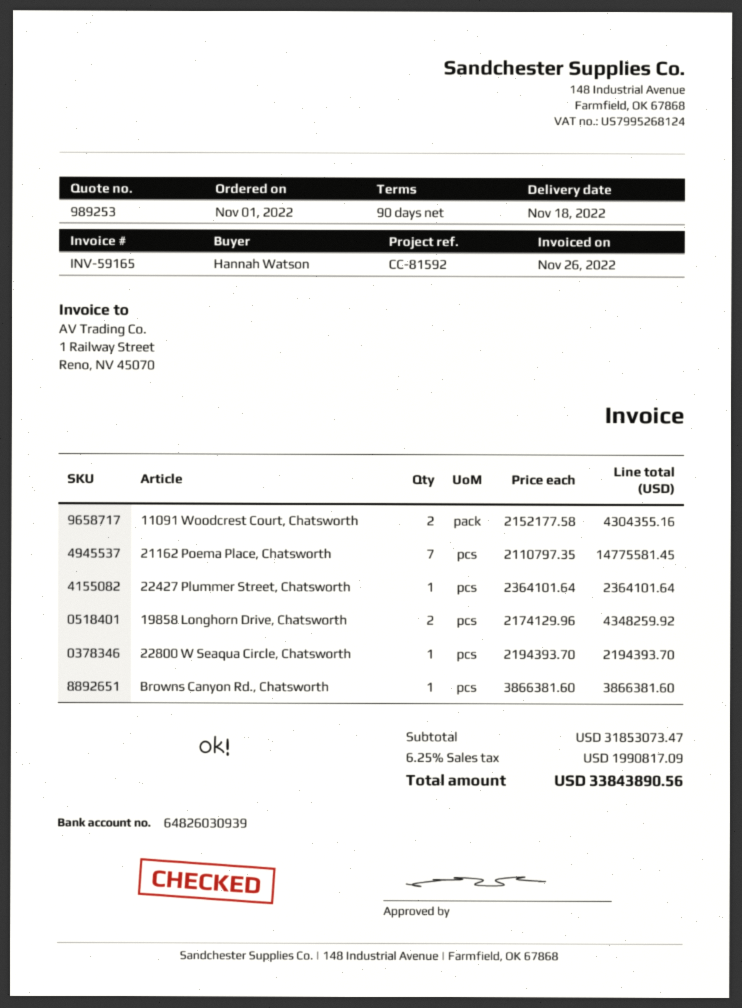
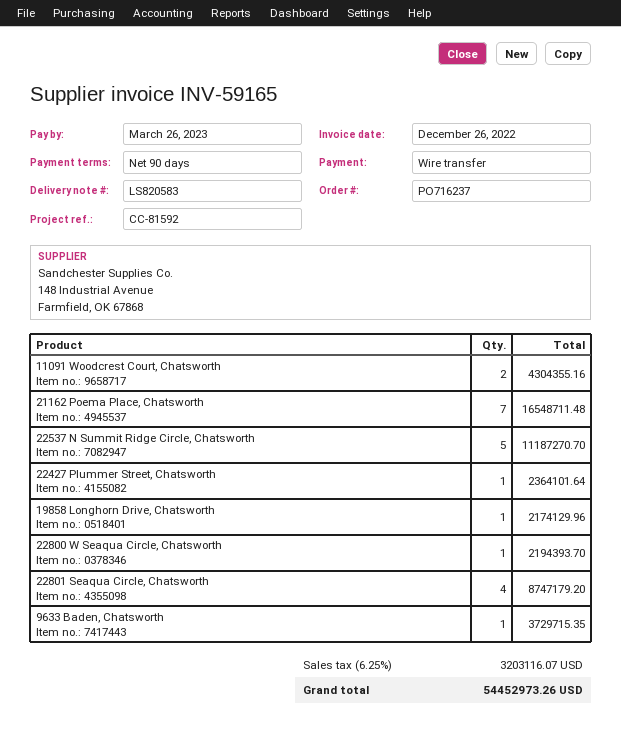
invoice date: 2022-11-26 -> 2022-12-26
21162 Poema Place, Chatsworth: 7 for 14775581.45 -> 7 for 16548711.48
19858 Longhorn Drive, Chatsworth: 2 for 4348259.92 -> 1 for 2174129.96
Browns Canyon Rd., Chatsworth: 1 for 3866381.60 -> none
22537 N Summit Ridge Circle, Chatsworth: none -> 5 for 11187270.70
22801 Seaqua Circle, Chatsworth: none -> 4 for 8747179.20
9633 Baden, Chatsworth: none -> 1 for 3729715.35
tax: 6.25% = 1990817.09 -> 6.25% = 3203116.07
total: 33843890.56 -> 54452973.26

